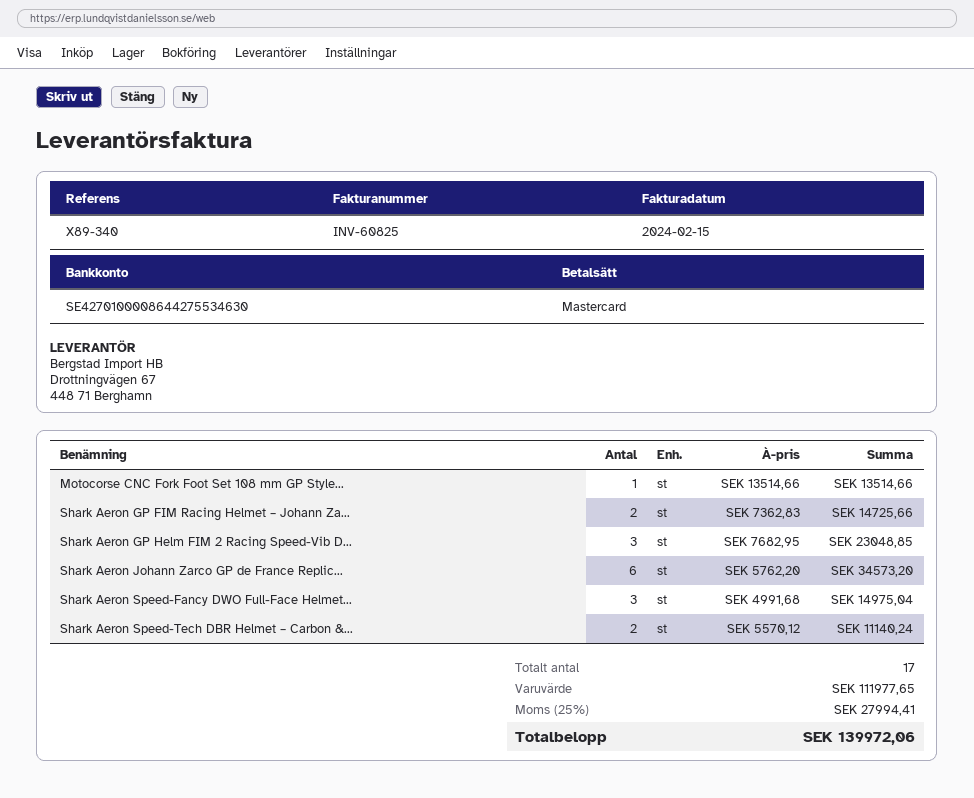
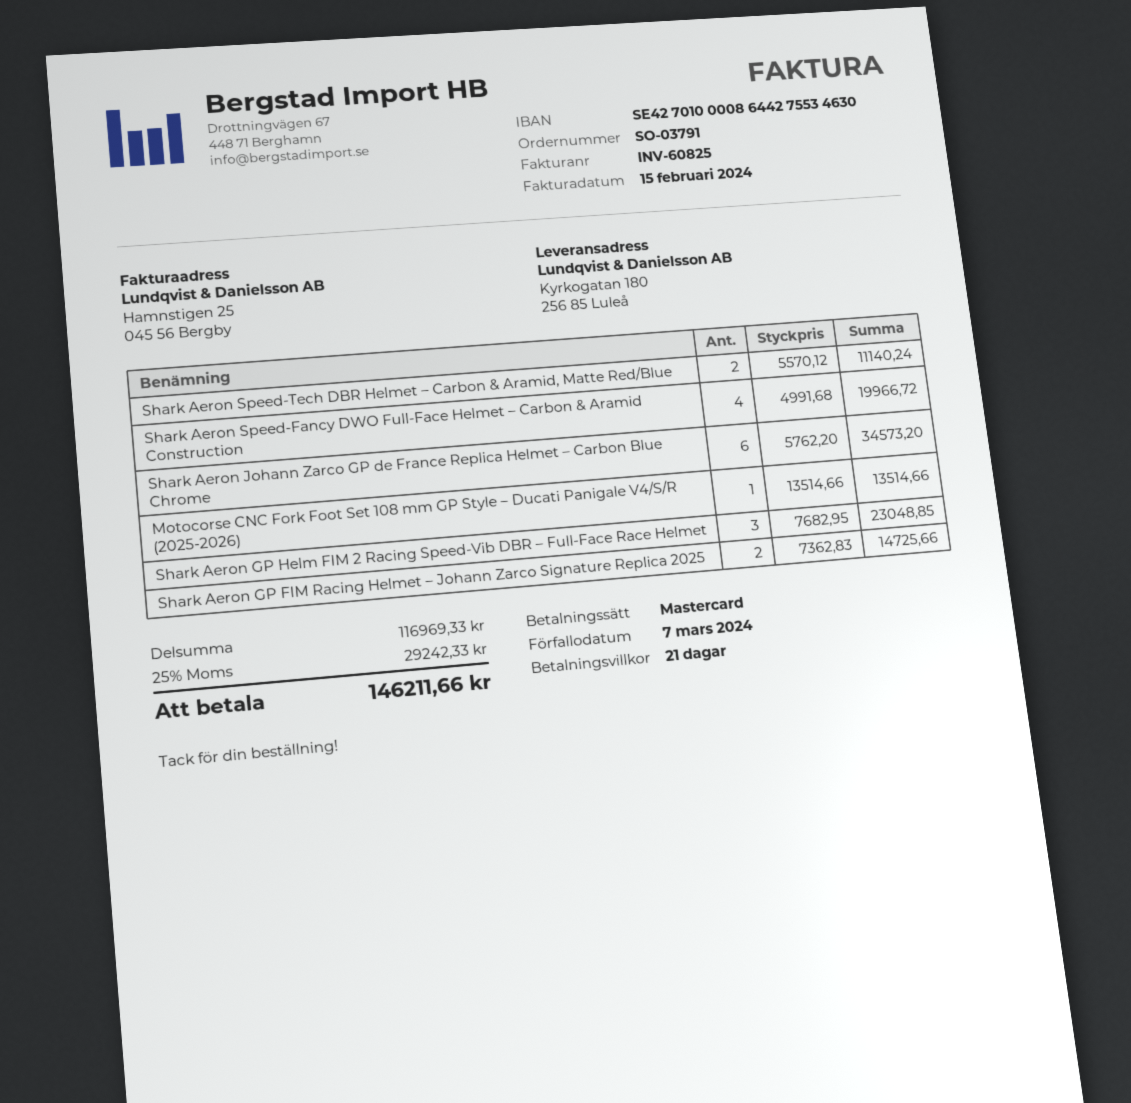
Shark Aeron Speed-Fancy DWO Full-Face Helmet...: 3 x 4991.68 = 14975.04 -> 4 x 4991.68 = 19966.72
subtotal: 111977.65 -> 116969.33
tax: 25% = 27994.41 -> 25% = 29242.33
total: 139972.06 -> 146211.66

